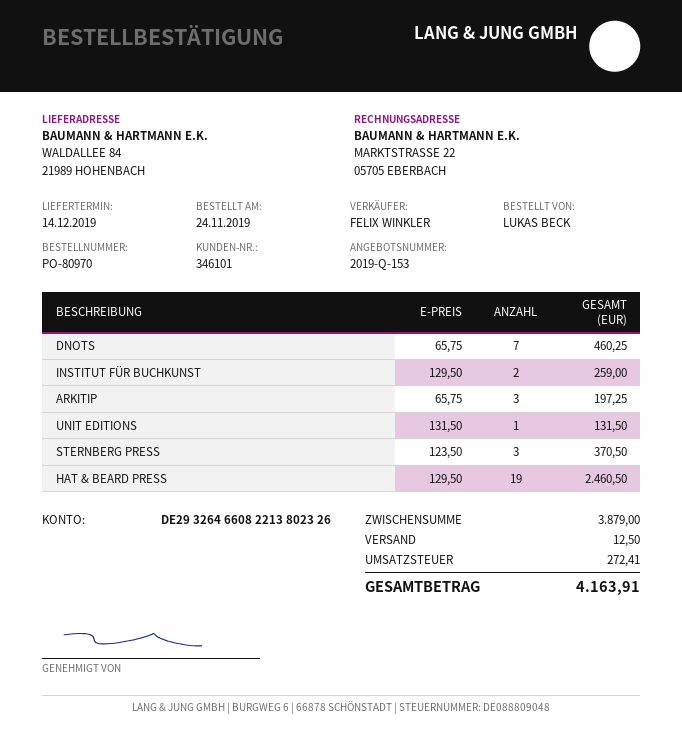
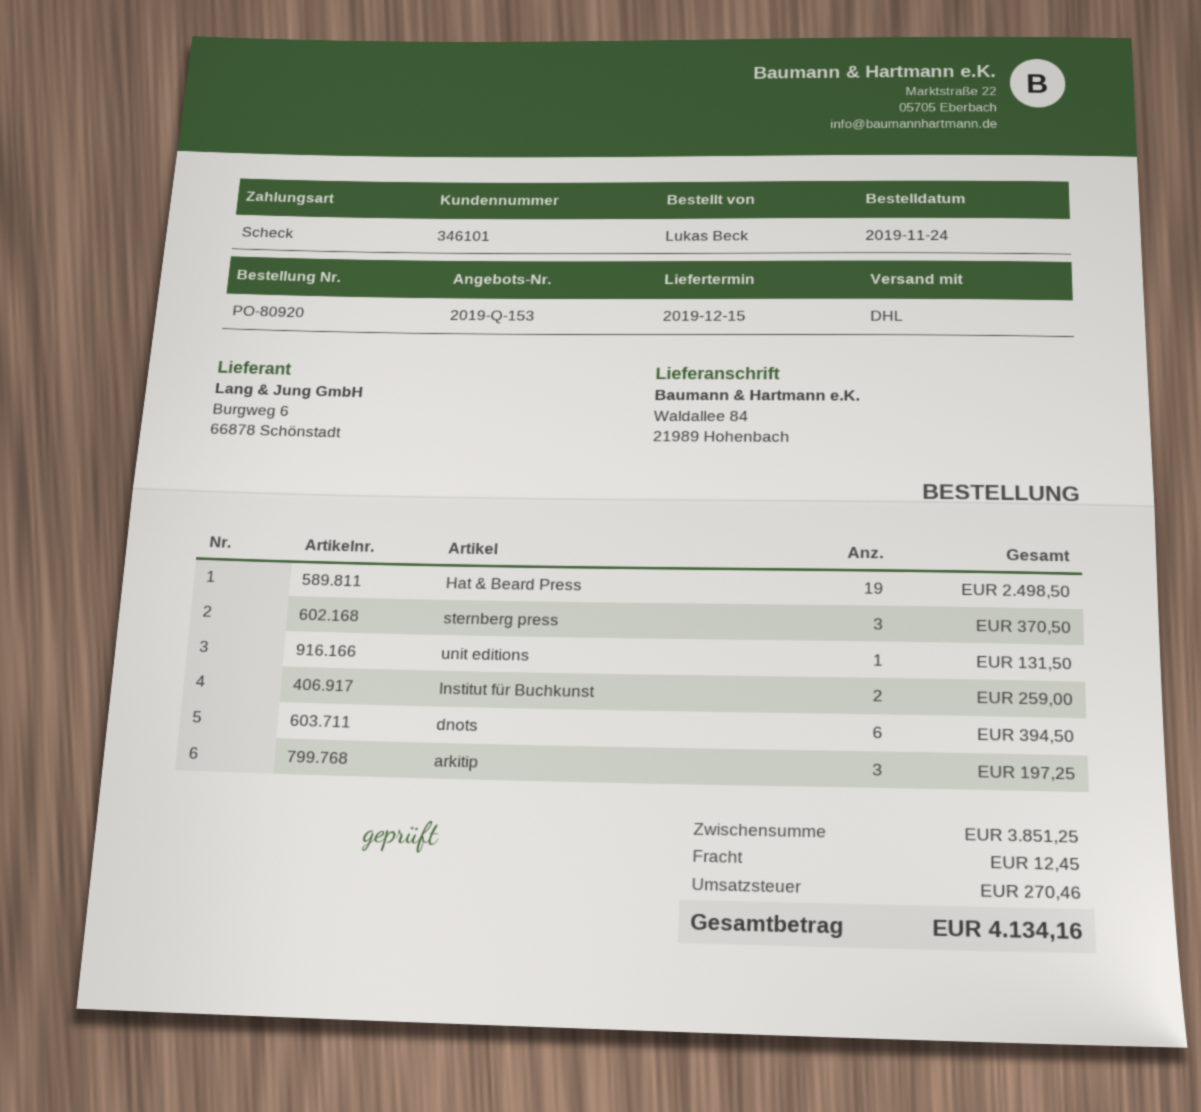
order number: PO-80970 -> PO-80920
delivery date: 2019-12-14 -> 2019-12-15
DNOTS: 7 for 460.25 -> 6 for 394.50
HAT & BEARD PRESS: 19 for 2460.50 -> 19 for 2498.50
subtotal: 3879.00 -> 3851.25
shipping: 12.50 -> 12.45
tax: 272.41 -> 270.46
total: 4163.91 -> 4134.16

